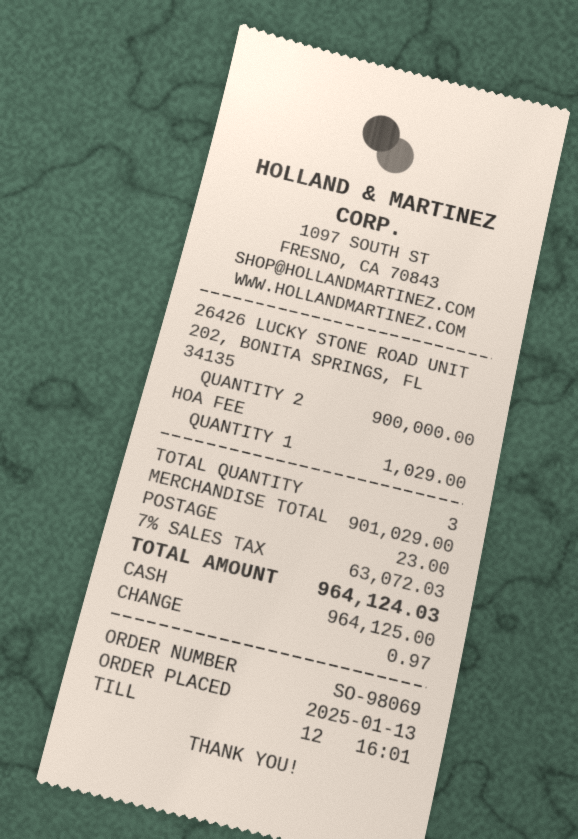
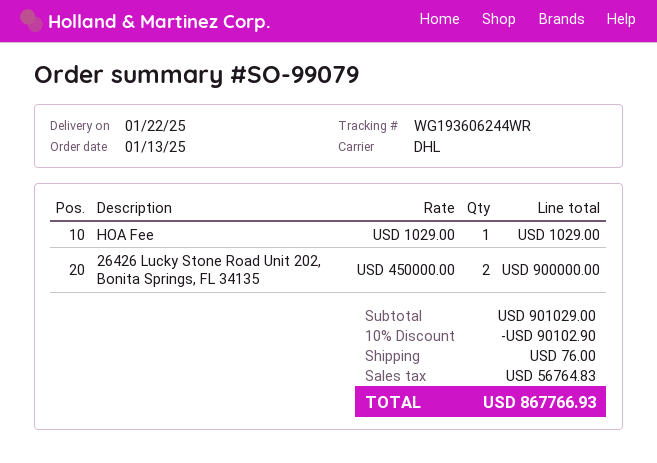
order number: SO-98069 -> SO-99079
discount: none -> 10% = 90102.90
shipping: 23.00 -> 76.00
tax: 63072.03 -> 56764.83
total: 964124.03 -> 867766.93

